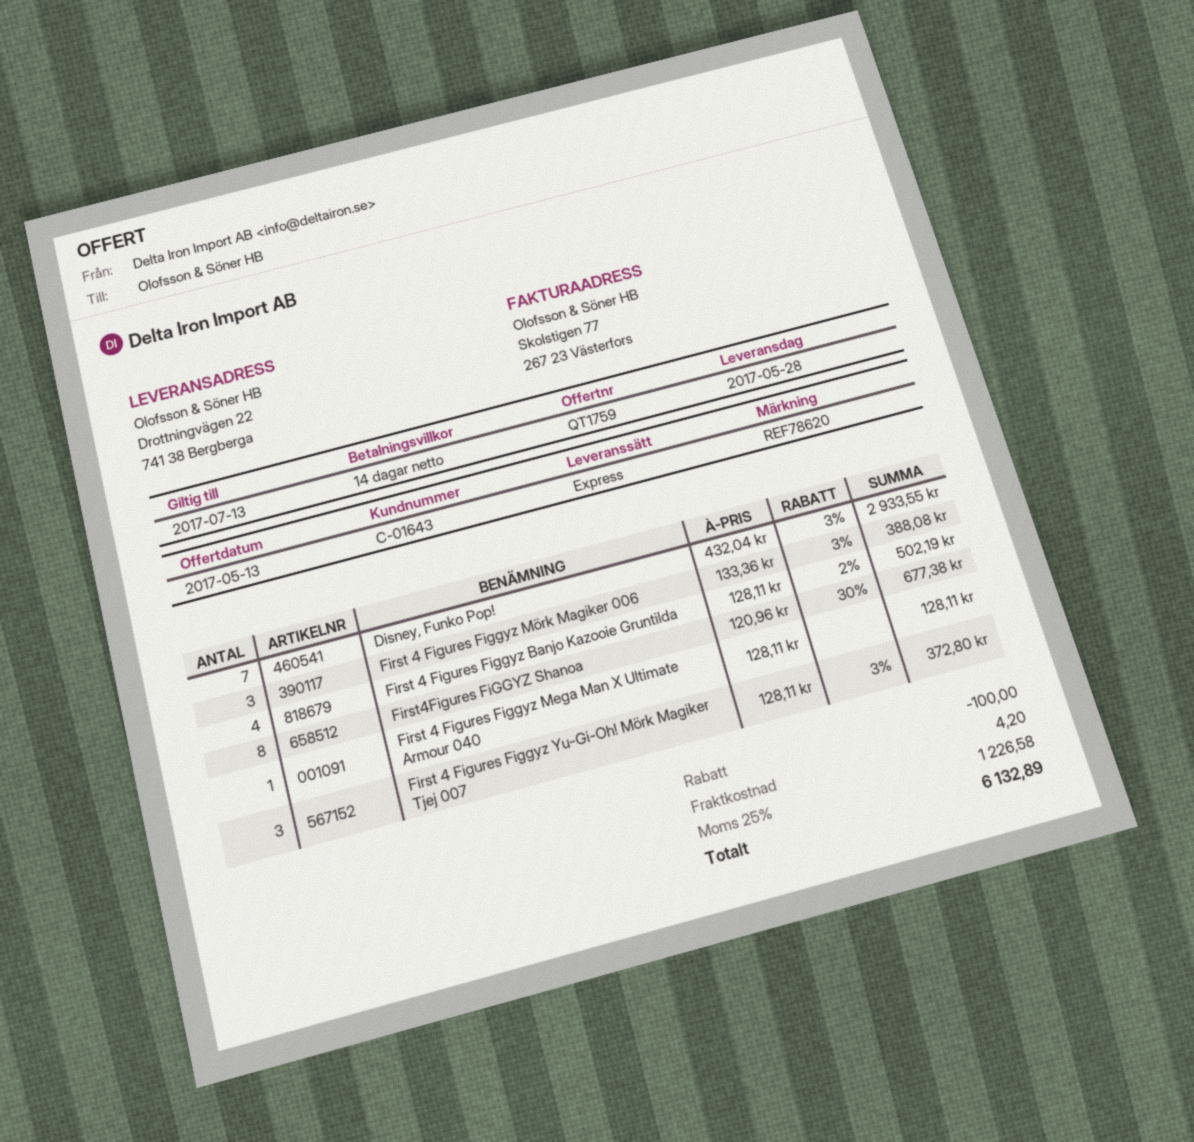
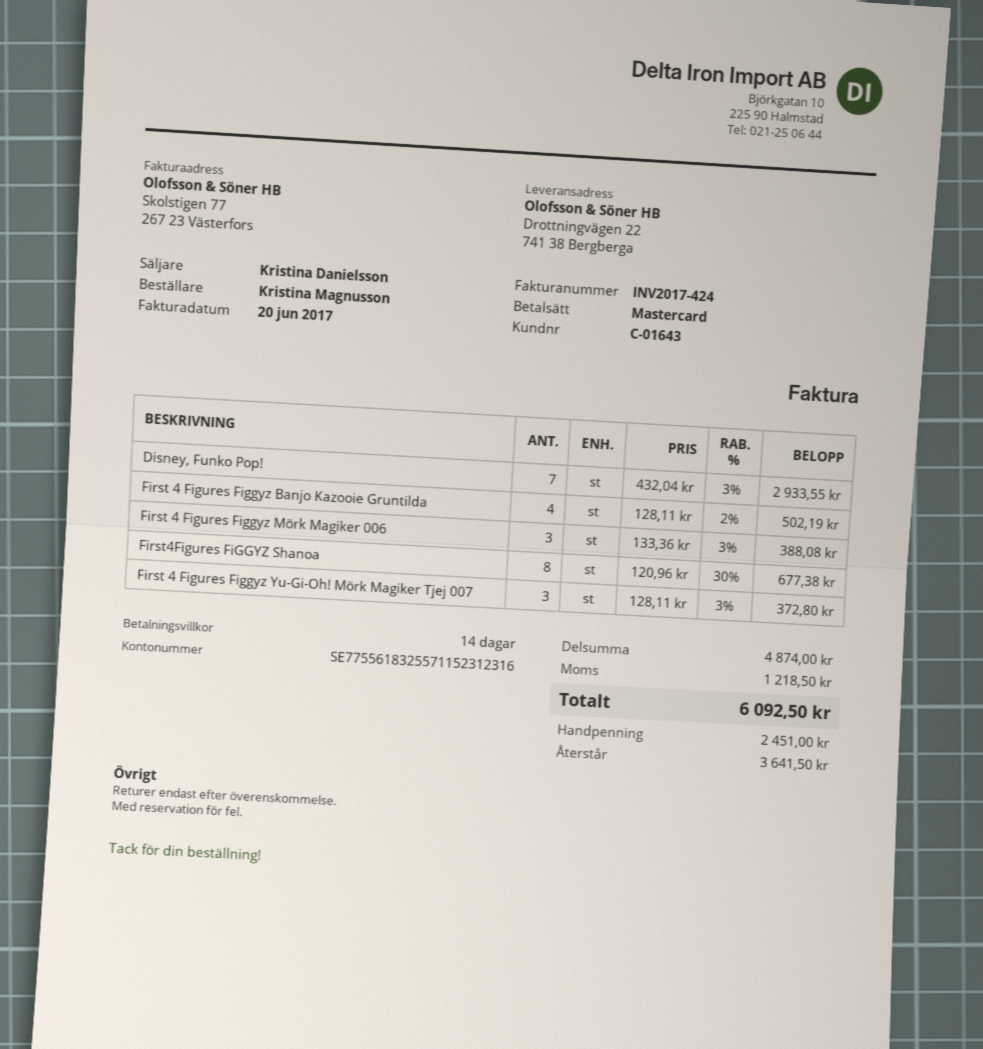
First 4 Figures Figgyz Mega Man X Ultimate Armour 040: 1 x 128.11 = 128.11 -> none
discount: 100.00 -> none
shipping: 4.20 -> none
tax: 1226.58 -> 1218.50
total: 6132.89 -> 6092.50

